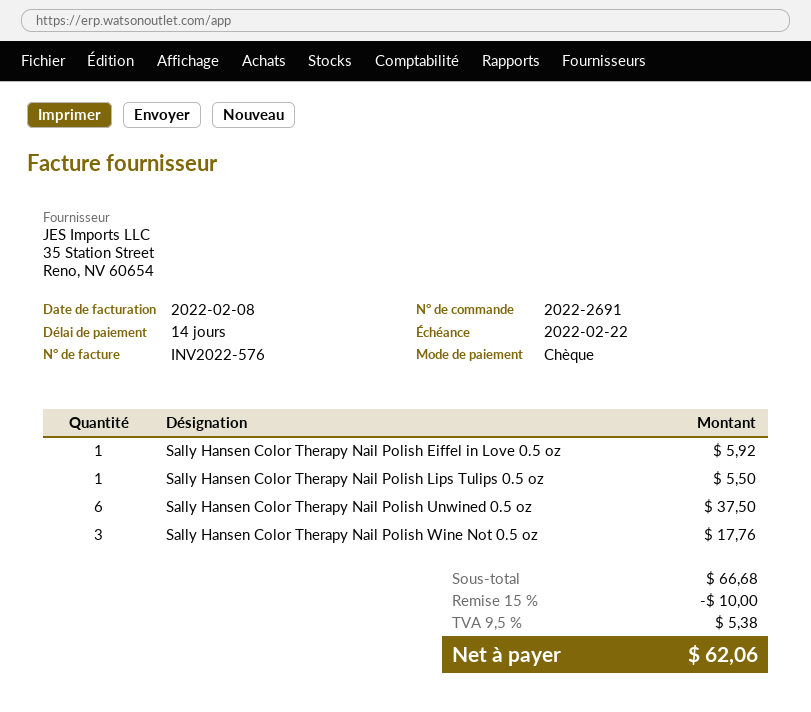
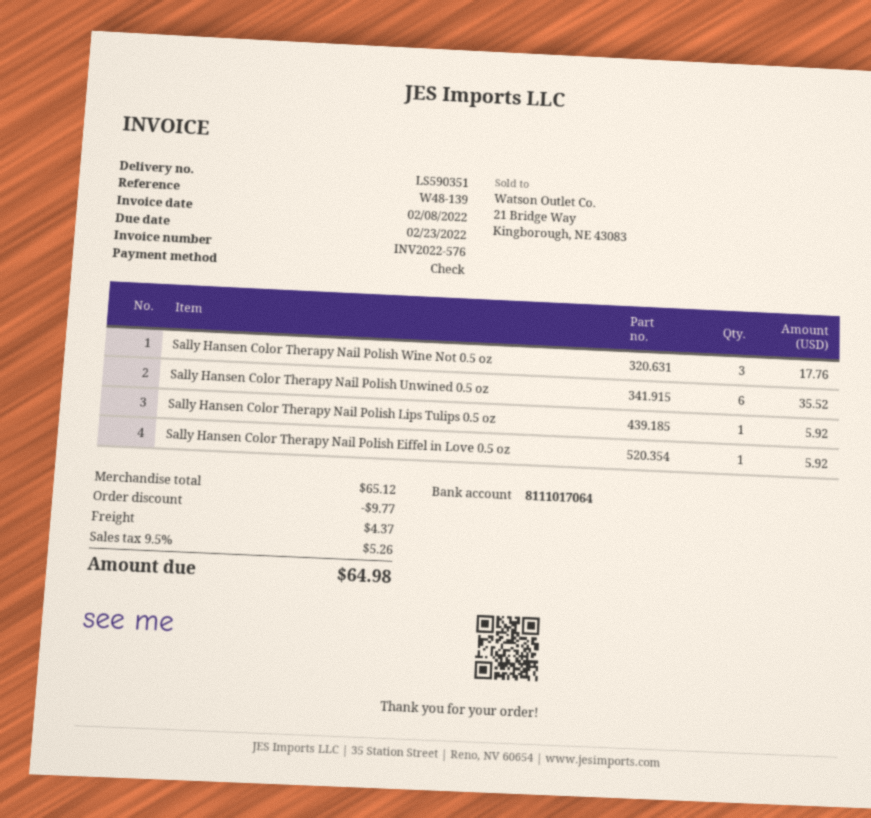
due date: 2022-02-22 -> 2022-02-23
Sally Hansen Color Therapy Nail Polish Lips Tulips 0.5 oz: 1 for 5.50 -> 1 for 5.92
Sally Hansen Color Therapy Nail Polish Unwined 0.5 oz: 6 for 37.50 -> 6 for 35.52
subtotal: 66.68 -> 65.12
discount: 10.00 -> 9.77
shipping: none -> 4.37
tax: 9.5% = 5.38 -> 9.5% = 5.26
total: 62.06 -> 64.98

